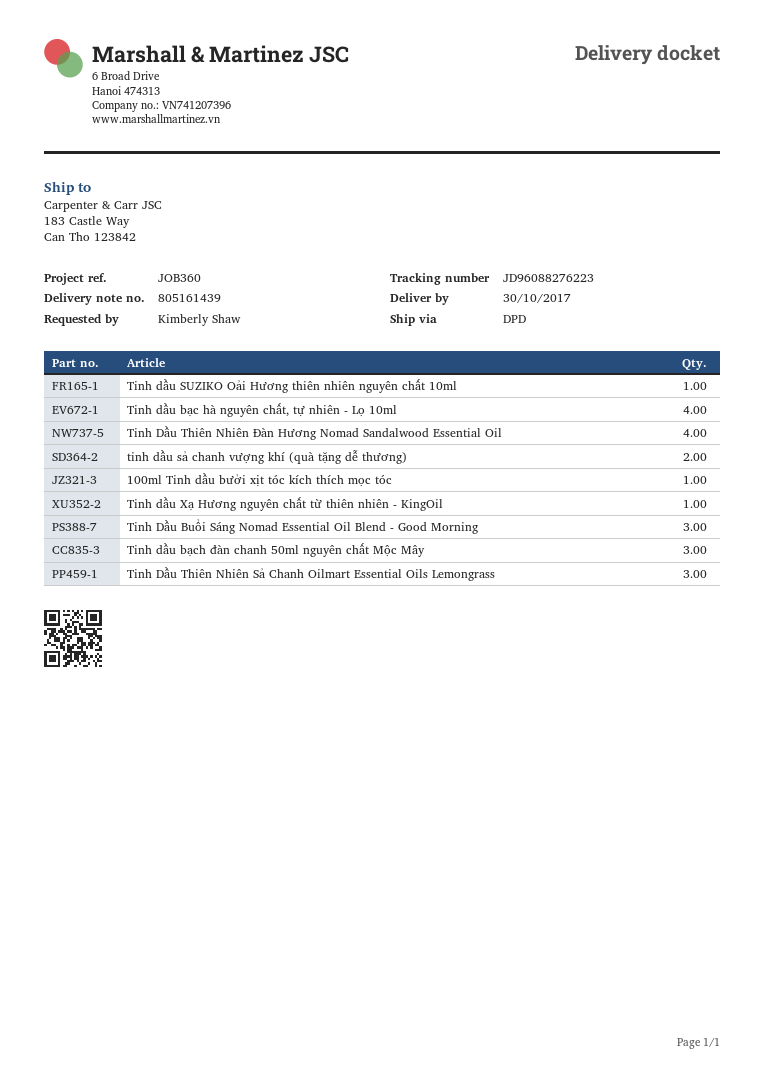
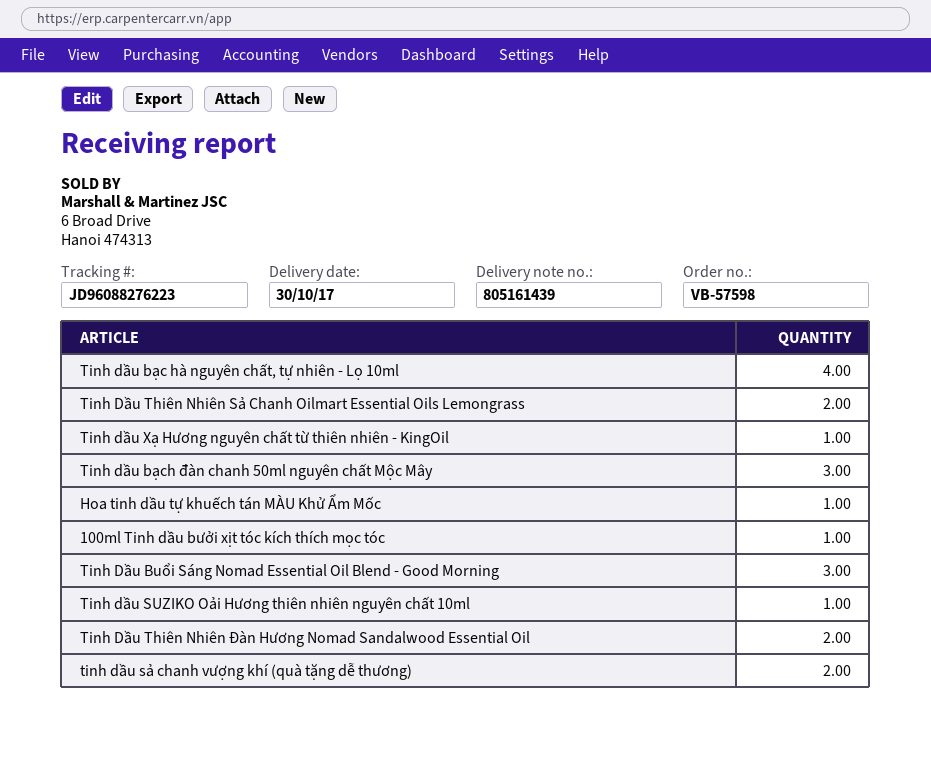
Tinh Dầu Thiên Nhiên Đàn Hương Nomad Sandalwood Essential Oil: 4 -> 2
Tinh Dầu Thiên Nhiên Sả Chanh Oilmart Essential Oils Lemongrass: 3 -> 2
Hoa tinh dầu tự khuếch tán MÀU Khử Ẩm Mốc: none -> 1

